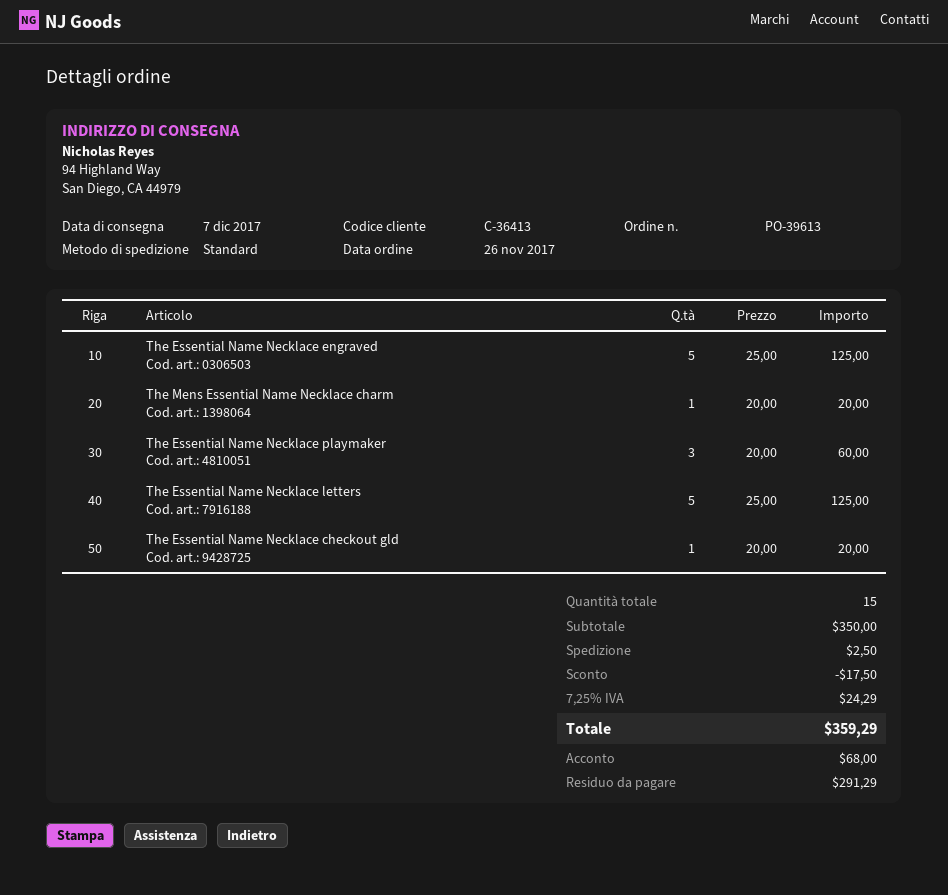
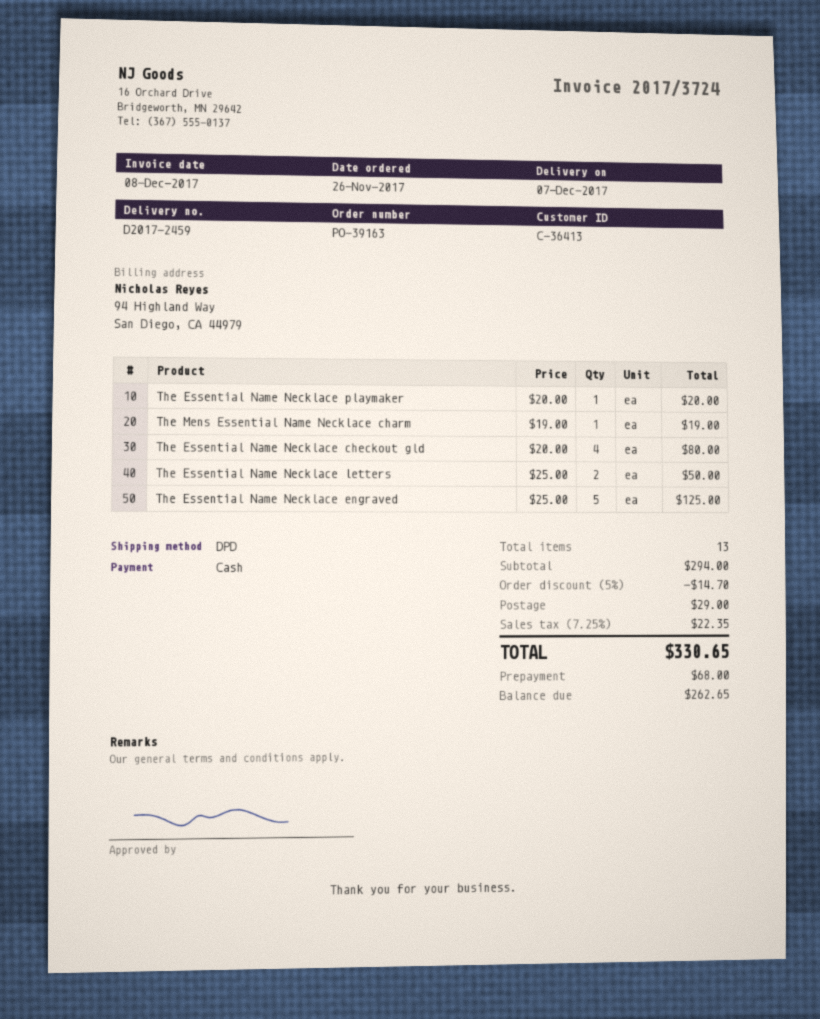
order number: PO-39613 -> PO-39163
shipping method: standard -> DPD
The Mens Essential Name Necklace charm: 1 x 20.00 = 20.00 -> 1 x 19.00 = 19.00
The Essential Name Necklace playmaker: 3 x 20.00 = 60.00 -> 1 x 20.00 = 20.00
The Essential Name Necklace letters: 5 x 25.00 = 125.00 -> 2 x 25.00 = 50.00
The Essential Name Necklace checkout gld: 1 x 20.00 = 20.00 -> 4 x 20.00 = 80.00
total quantity: 15 -> 13
subtotal: 350.00 -> 294.00
discount: 17.50 -> 14.70
shipping: 2.50 -> 29.00
tax: 7.25% = 24.29 -> 7.25% = 22.35
total: 359.29 -> 330.65
balance: 291.29 -> 262.65

